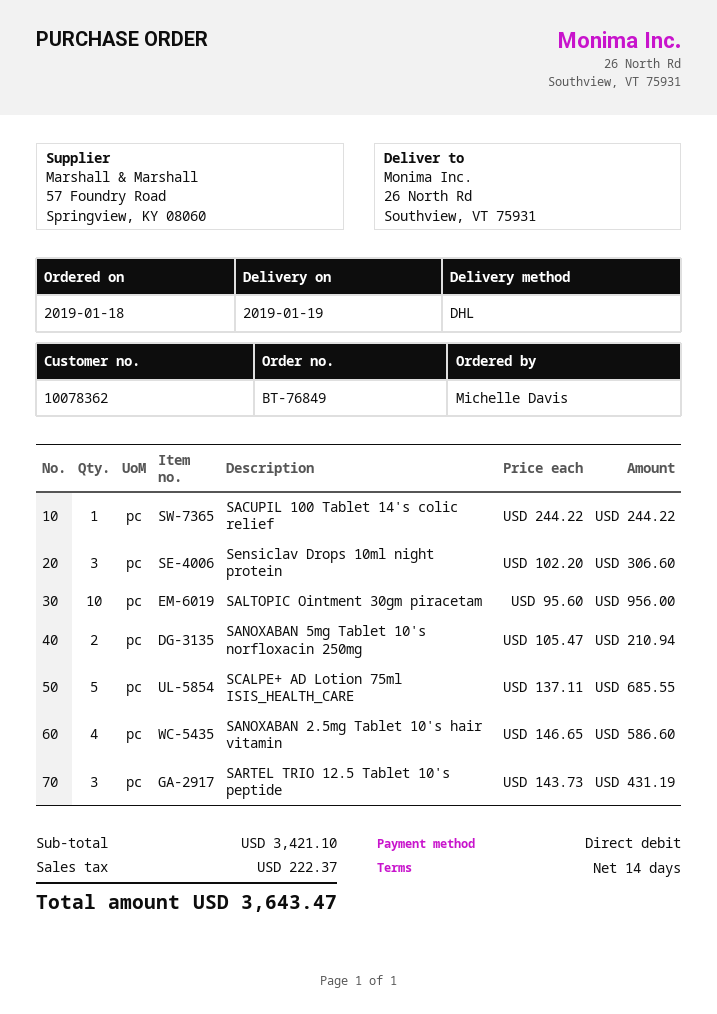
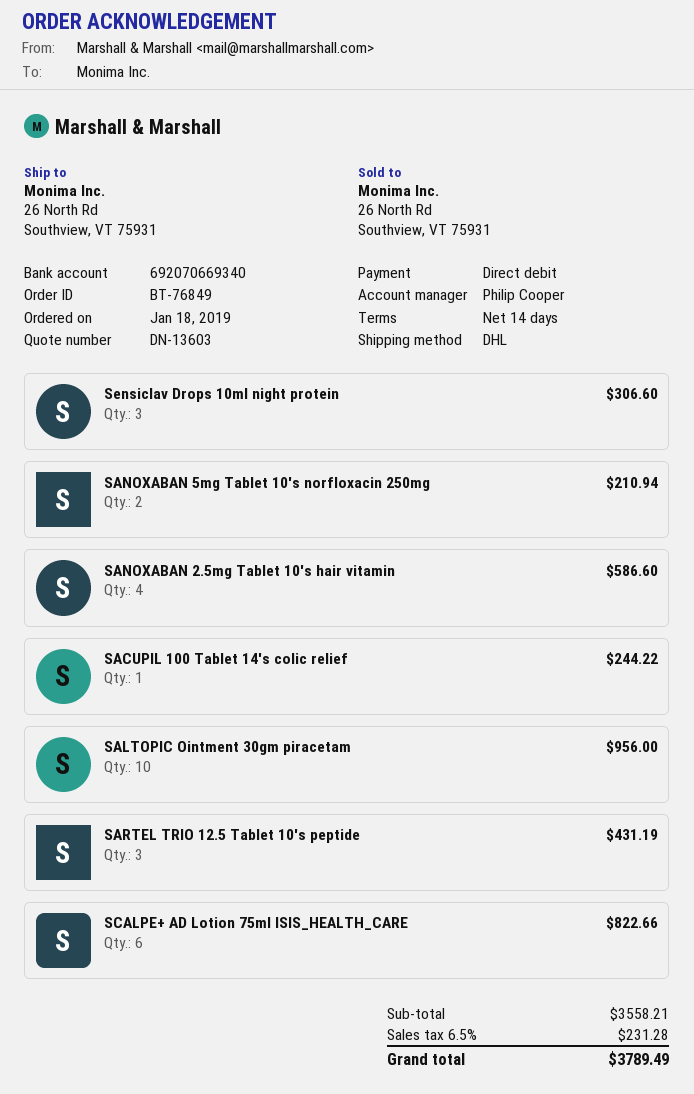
SCALPE+ AD Lotion 75ml ISIS_HEALTH_CARE: 5 for 685.55 -> 6 for 822.66
subtotal: 3421.10 -> 3558.21
tax: 222.37 -> 231.28
total: 3643.47 -> 3789.49

